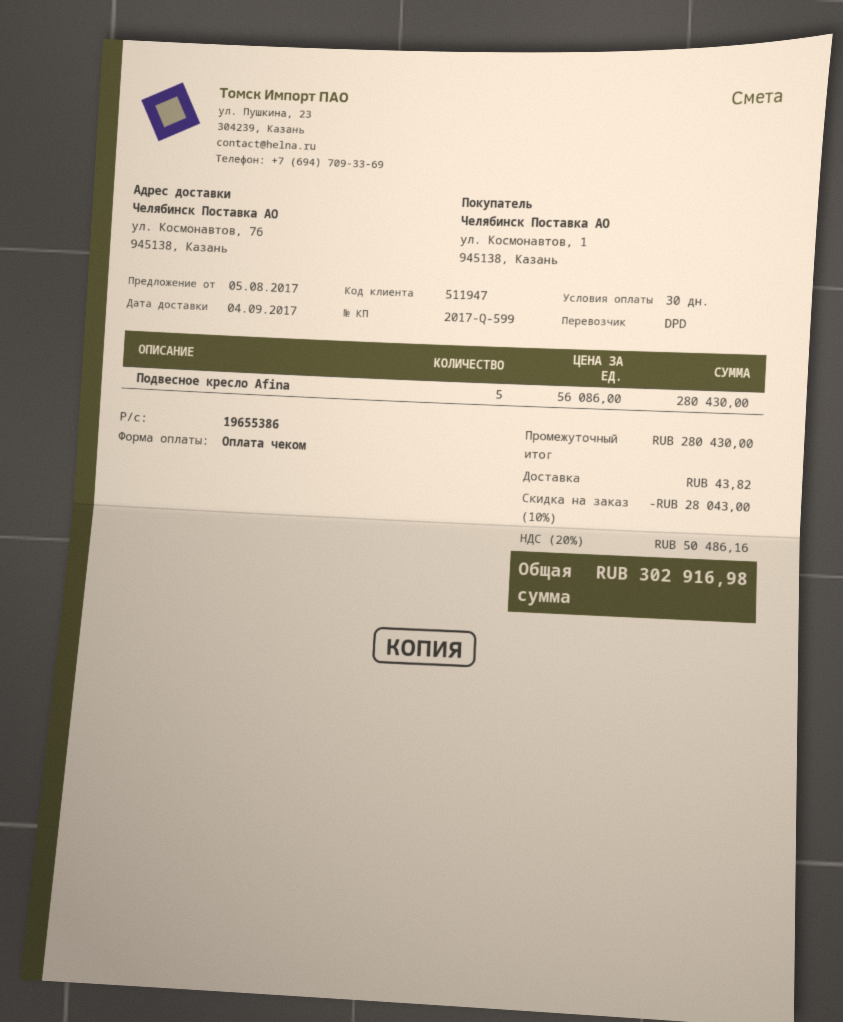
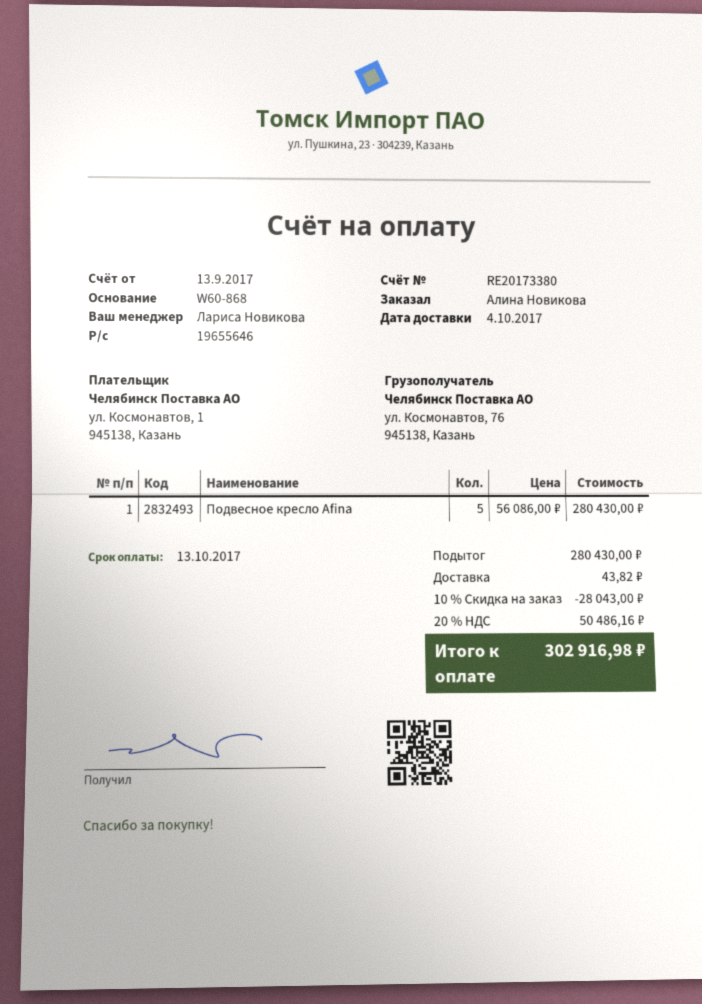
delivery date: 2017-09-04 -> 2017-10-04
bank account: 19655386 -> 19655646

